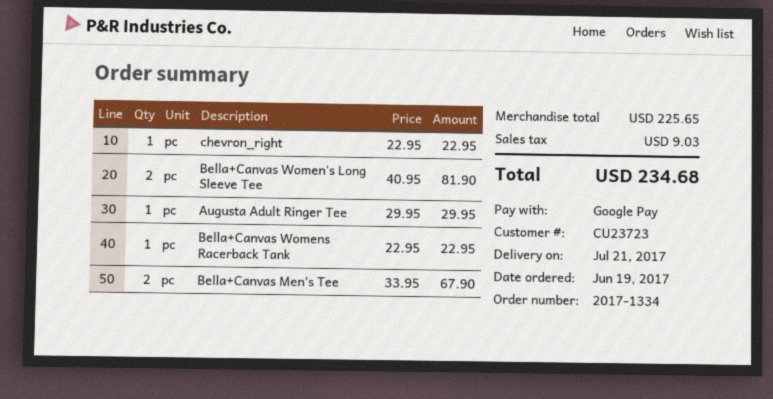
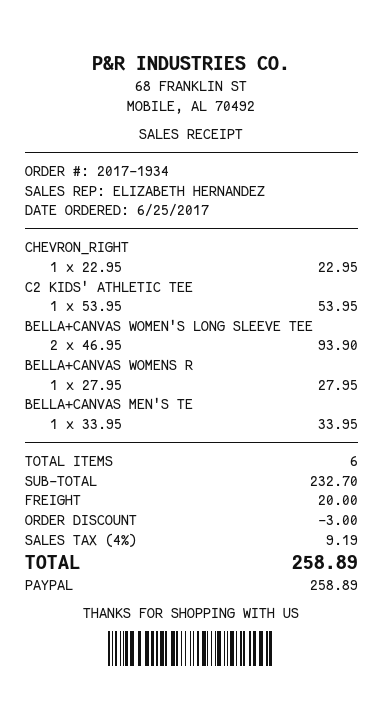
order number: 2017-1334 -> 2017-1934
order date: 2017-06-19 -> 2017-06-25
payment method: Google Pay -> PayPal
Bella+Canvas Women's Long Sleeve Tee: 2 x 40.95 = 81.90 -> 2 x 46.95 = 93.90
Augusta Adult Ringer Tee: 1 x 29.95 = 29.95 -> none
Bella+Canvas Womens Racerback Tank: 1 x 22.95 = 22.95 -> 1 x 27.95 = 27.95
Bella+Canvas Men's Tee: 2 x 33.95 = 67.90 -> 1 x 33.95 = 33.95
C2 KIDS' ATHLETIC TEE: none -> 1 x 53.95 = 53.95
subtotal: 225.65 -> 232.70
discount: none -> 3.00
shipping: none -> 20.00
tax: 9.03 -> 9.19
total: 234.68 -> 258.89

